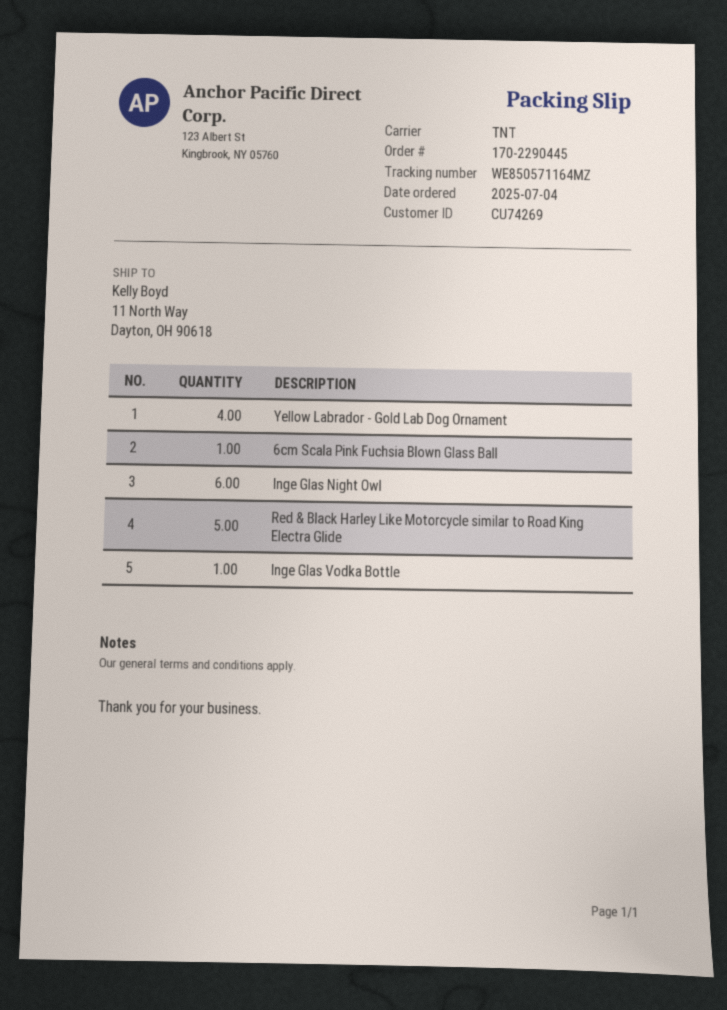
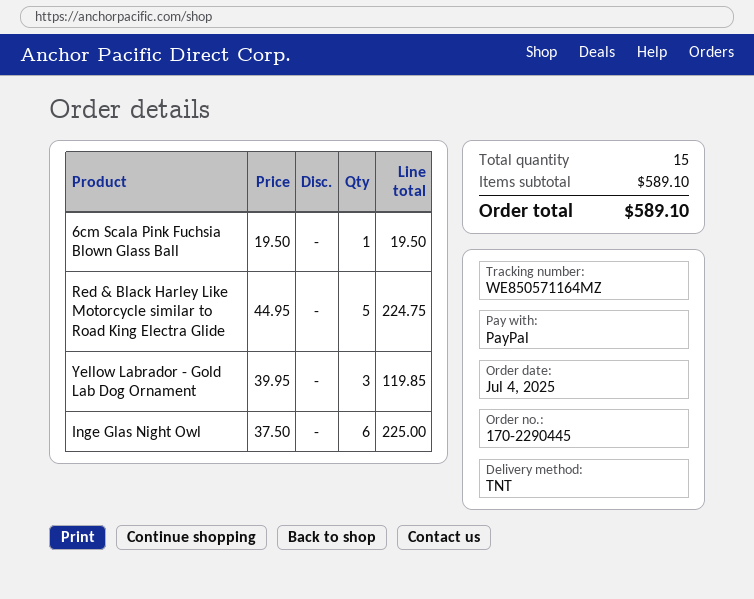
Yellow Labrador - Gold Lab Dog Ornament: 4 -> 3
Inge Glas Vodka Bottle: 1 -> none

